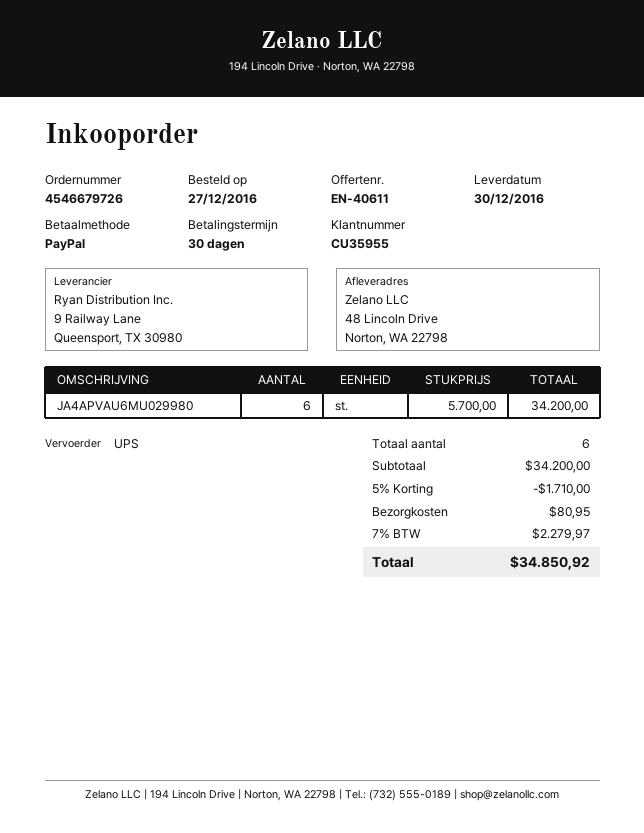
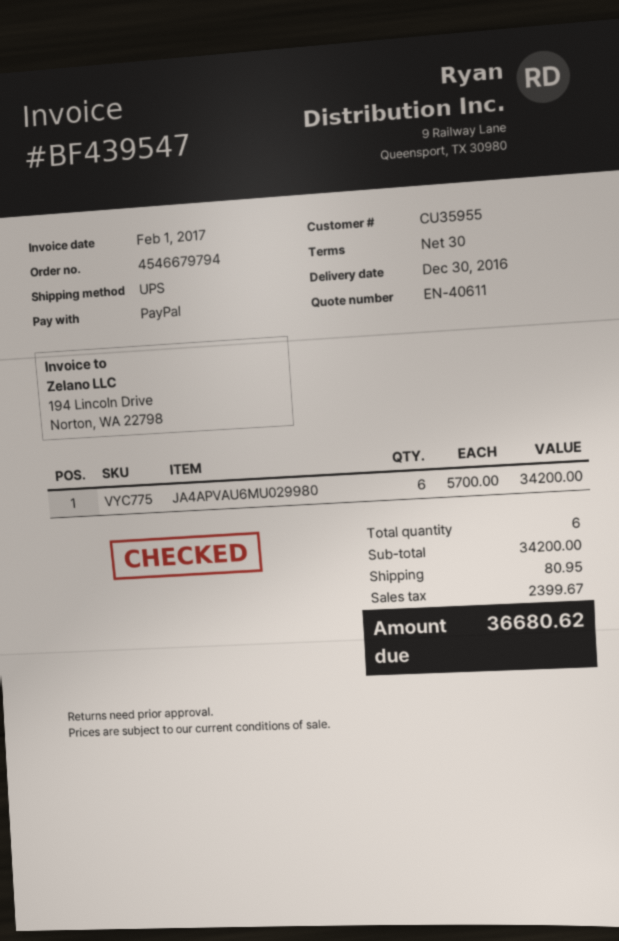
order number: 4546679726 -> 4546679794
discount: 5% = 1710.00 -> none
tax: 2279.97 -> 2399.67
total: 34850.92 -> 36680.62

